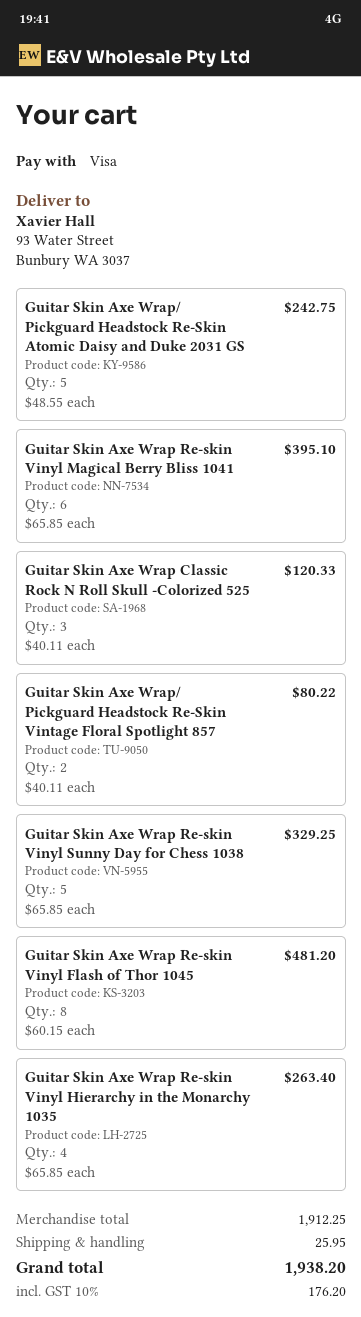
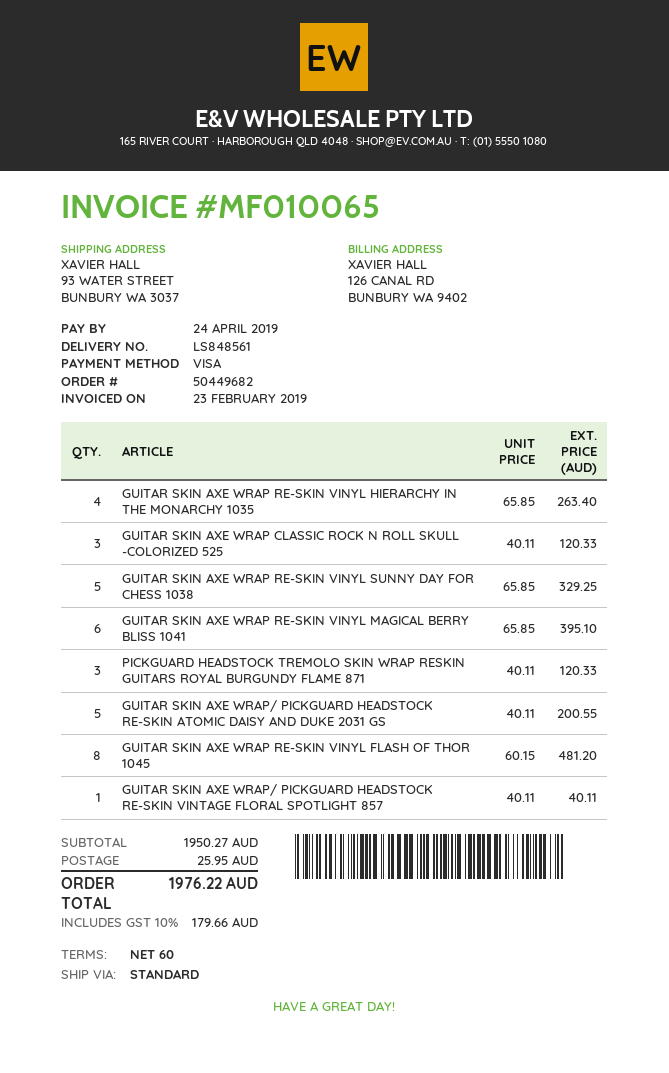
Guitar Skin Axe Wrap/ Pickguard Headstock Re-Skin Atomic Daisy and Duke 2031 GS: 5 x 48.55 = 242.75 -> 5 x 40.11 = 200.55
Guitar Skin Axe Wrap/ Pickguard Headstock Re-Skin Vintage Floral Spotlight 857: 2 x 40.11 = 80.22 -> 1 x 40.11 = 40.11
PICKGUARD HEADSTOCK TREMOLO SKIN WRAP RESKIN GUITARS ROYAL BURGUNDY FLAME 871: none -> 3 x 40.11 = 120.33
subtotal: 1912.25 -> 1950.27
tax: 10% = 176.20 -> 10% = 179.66
total: 1938.20 -> 1976.22

